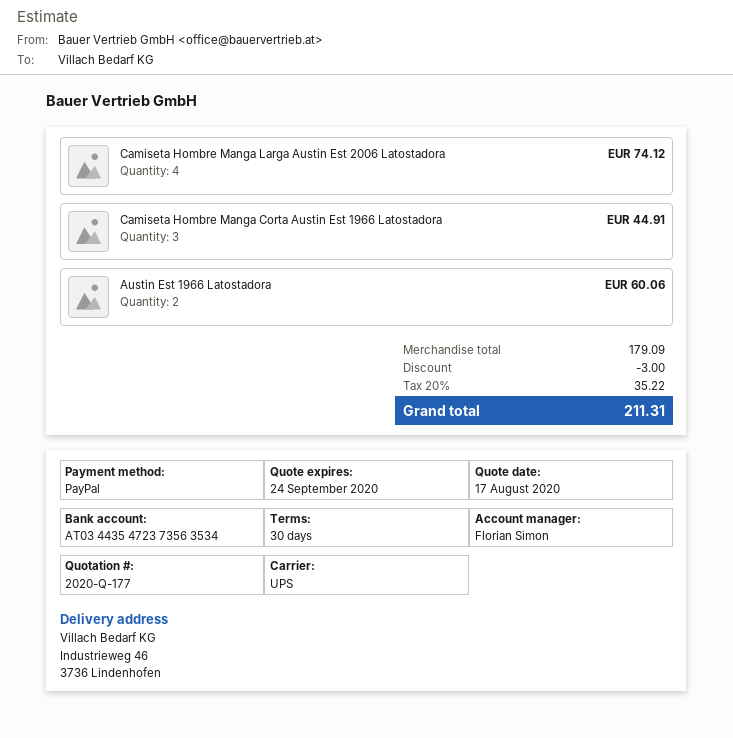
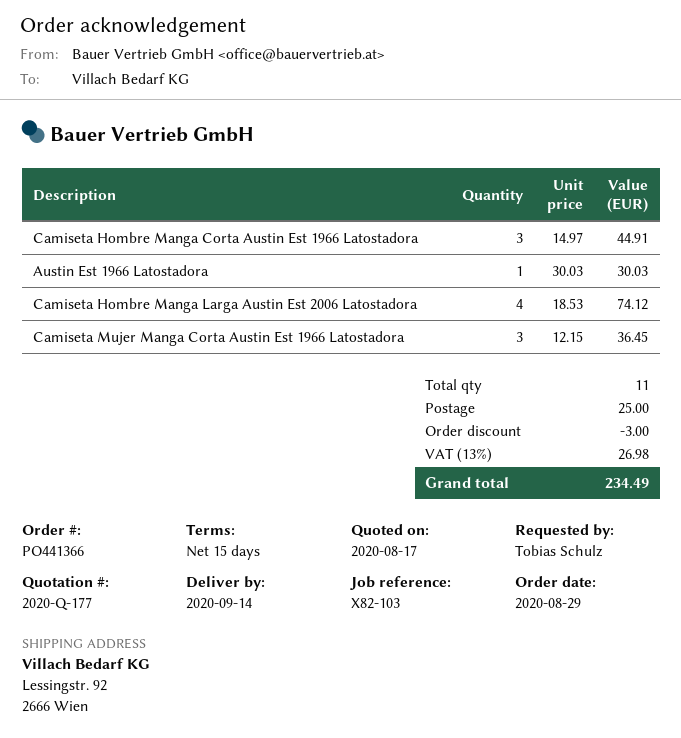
payment terms: 30 days -> 15 days
ship to: Industrieweg 46, 3736 Lindenhofen -> Lessingstr. 92, 2666 Wien
Austin Est 1966 Latostadora: 2 for 60.06 -> 1 for 30.03
Camiseta Mujer Manga Corta Austin Est 1966 Latostadora: none -> 3 for 36.45
shipping: none -> 25.00
tax: 20% = 35.22 -> 13% = 26.98
total: 211.31 -> 234.49

